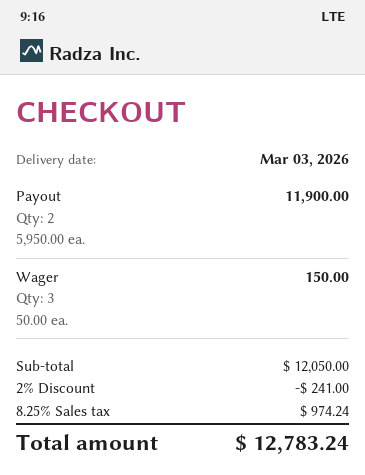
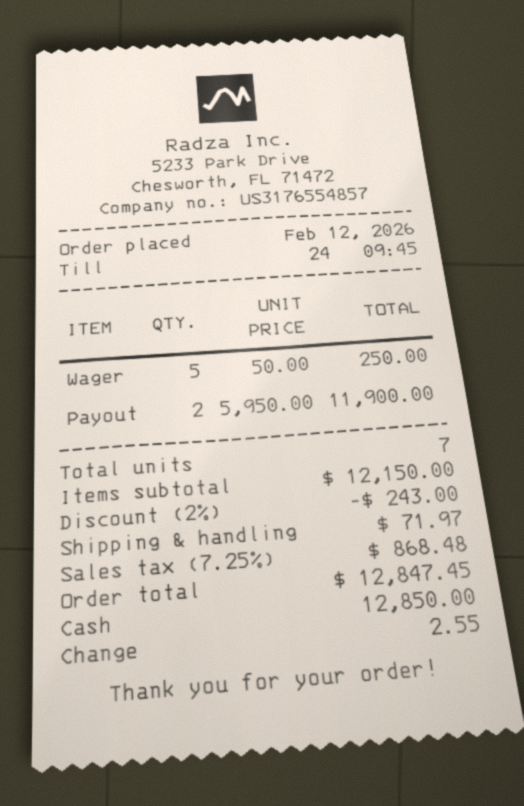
Wager: 3 x 50.00 = 150.00 -> 5 x 50.00 = 250.00
subtotal: 12050.00 -> 12150.00
discount: 2% = 241.00 -> 2% = 243.00
shipping: none -> 71.97
tax: 8.25% = 974.24 -> 7.25% = 868.48
total: 12783.24 -> 12847.45

